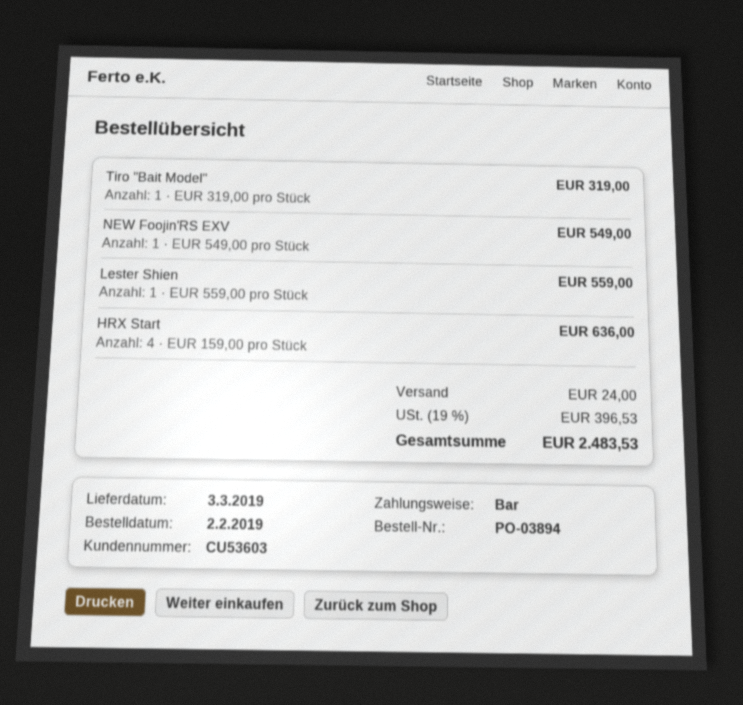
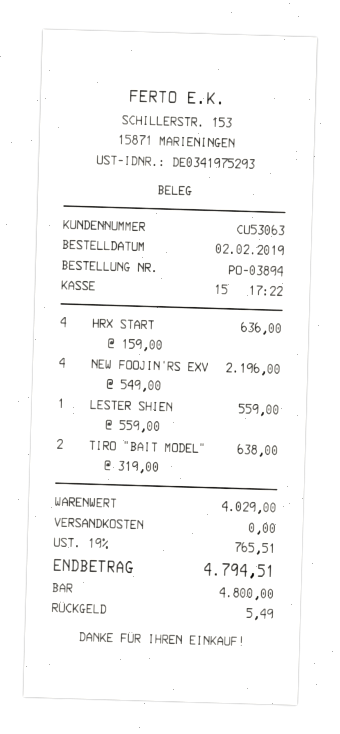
customer number: CU53603 -> CU53063
Tiro "Bait Model": 1 x 319.00 = 319.00 -> 2 x 319.00 = 638.00
NEW Foojin'RS EXV: 1 x 549.00 = 549.00 -> 4 x 549.00 = 2196.00
shipping: 24.00 -> 0.00
tax: 19% = 396.53 -> 19% = 765.51
total: 2483.53 -> 4794.51

